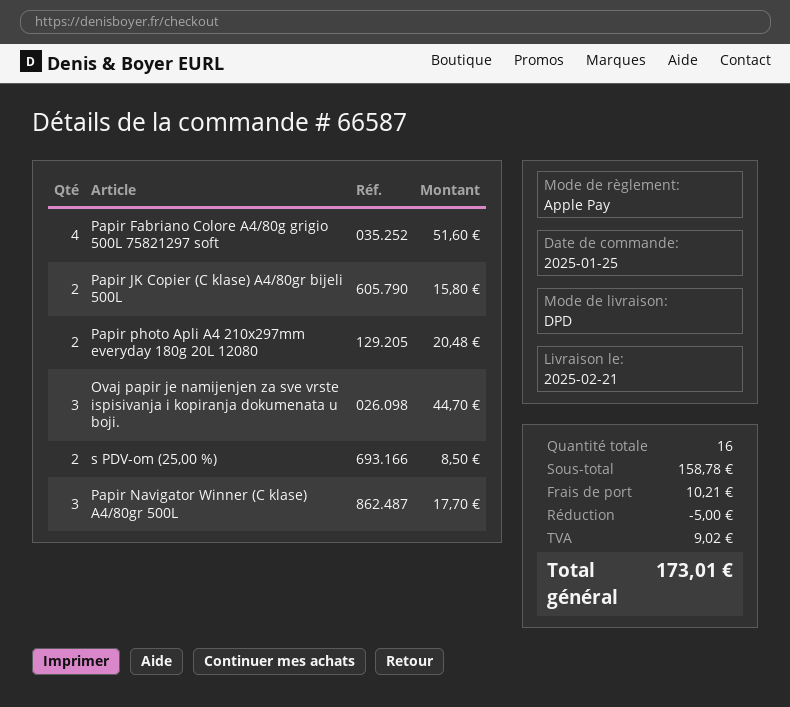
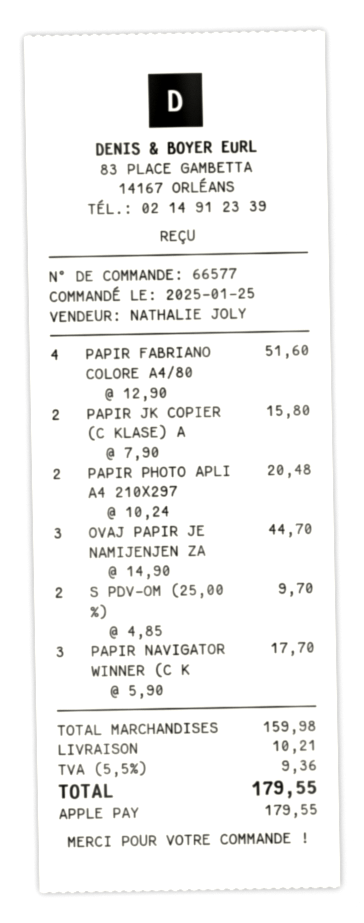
order number: 66587 -> 66577
s PDV-om (25,00 %): 2 for 8.50 -> 2 for 9.70
subtotal: 158.78 -> 159.98
discount: 5.00 -> none
tax: 9.02 -> 9.36
total: 173.01 -> 179.55

